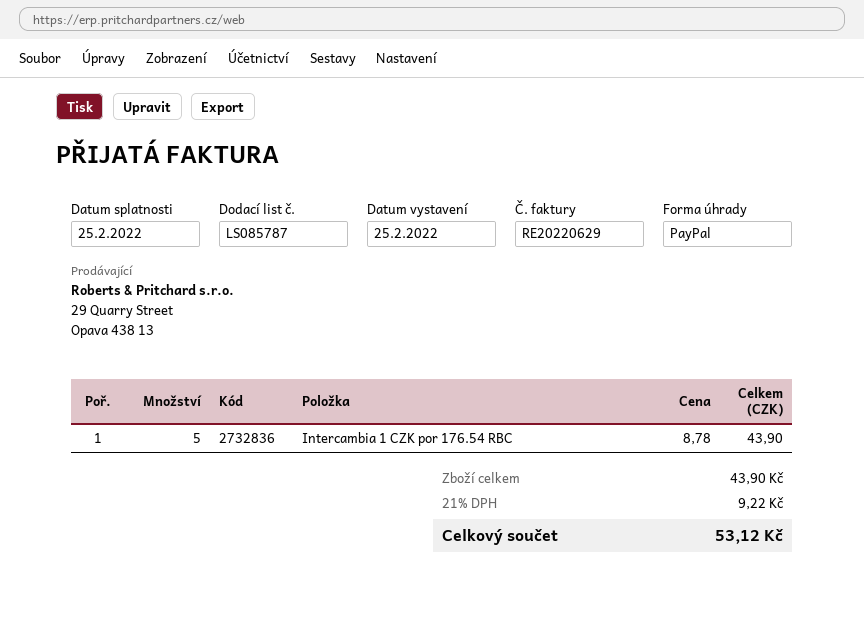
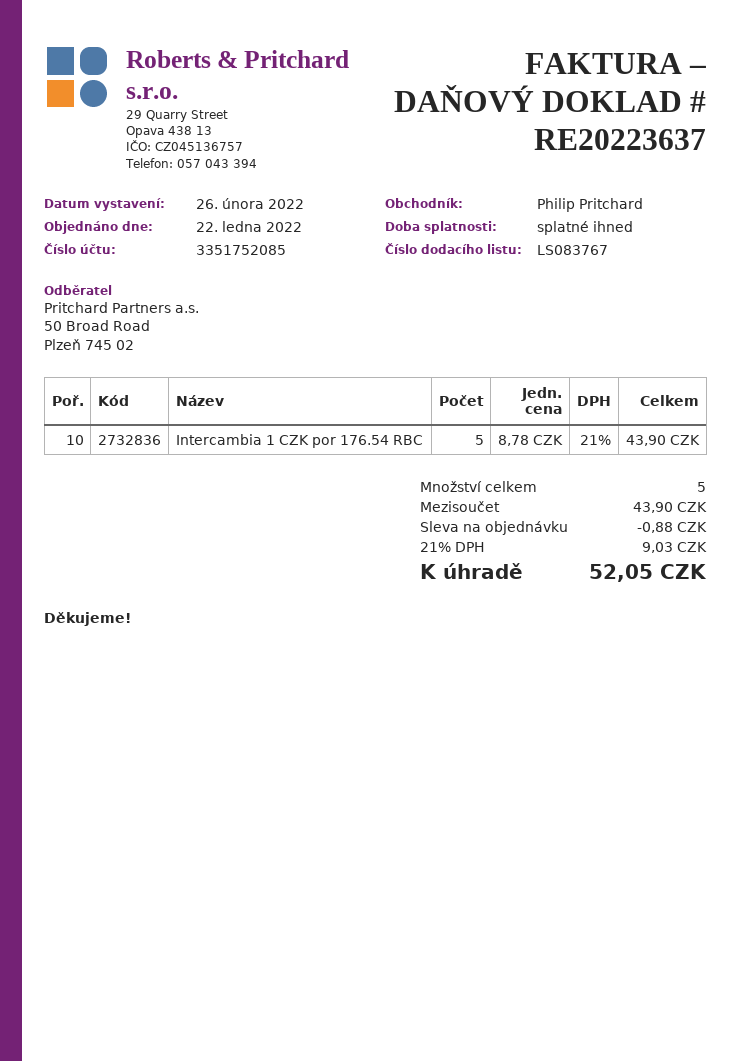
delivery note number: LS085787 -> LS083767
invoice number: RE20220629 -> RE20223637
invoice date: 2022-02-25 -> 2022-02-26
discount: none -> 0.88
tax: 21% = 9.22 -> 21% = 9.03
total: 53.12 -> 52.05

